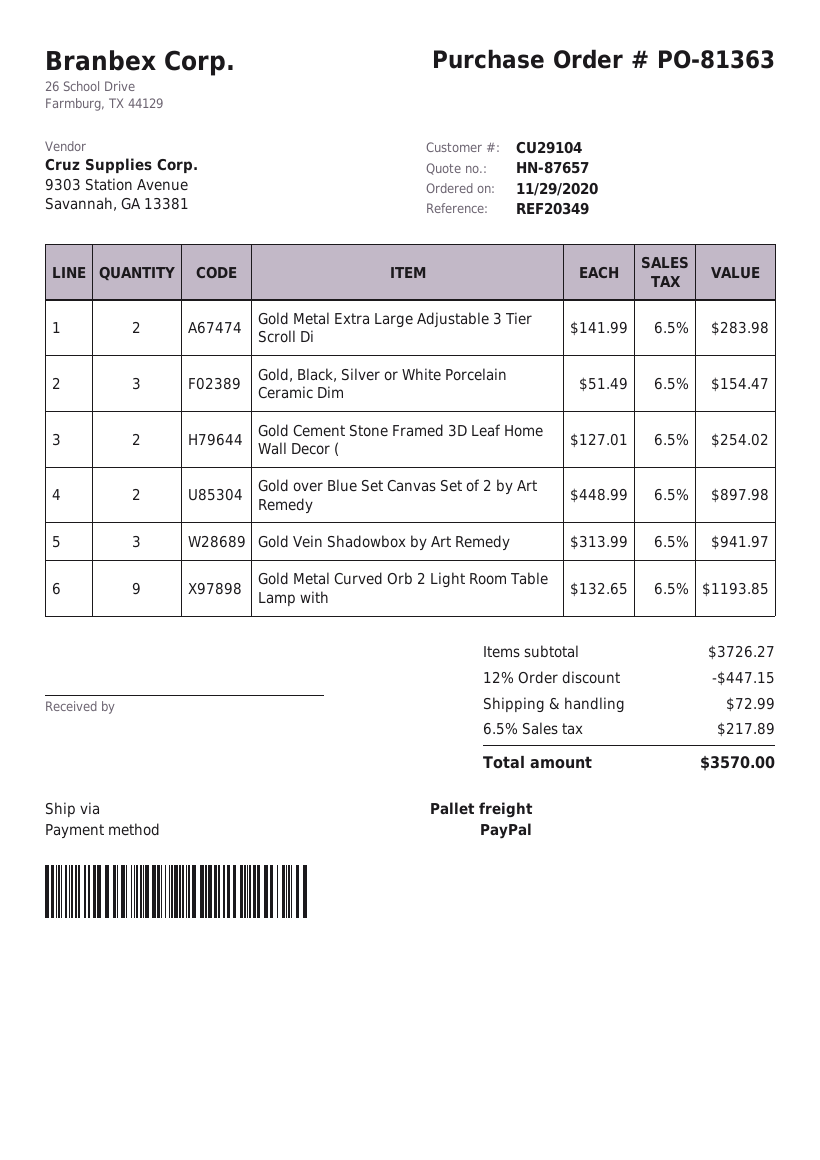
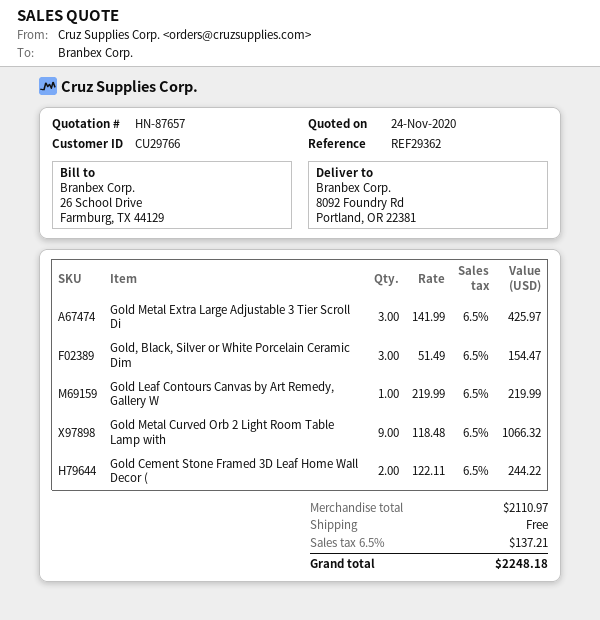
customer number: CU29104 -> CU29766
reference: REF20349 -> REF29362
Gold Metal Extra Large Adjustable 3 Tier Scroll Di: 2 x 141.99 = 283.98 -> 3 x 141.99 = 425.97
Gold Cement Stone Framed 3D Leaf Home Wall Decor (: 2 x 127.01 = 254.02 -> 2 x 122.11 = 244.22
Gold over Blue Set Canvas Set of 2 by Art Remedy: 2 x 448.99 = 897.98 -> none
Gold Vein Shadowbox by Art Remedy: 3 x 313.99 = 941.97 -> none
Gold Metal Curved Orb 2 Light Room Table Lamp with: 9 x 132.65 = 1193.85 -> 9 x 118.48 = 1066.32
Gold Leaf Contours Canvas by Art Remedy, Gallery W: none -> 1 x 219.99 = 219.99
subtotal: 3726.27 -> 2110.97
discount: 12% = 447.15 -> none
shipping: 72.99 -> 0.00
tax: 6.5% = 217.89 -> 6.5% = 137.21
total: 3570.00 -> 2248.18

